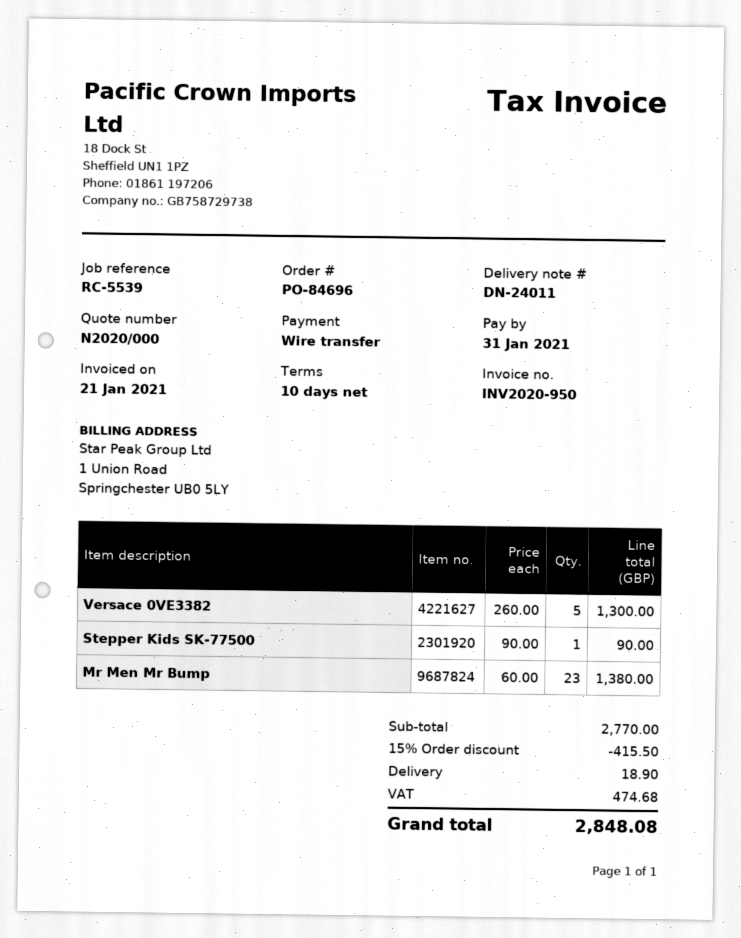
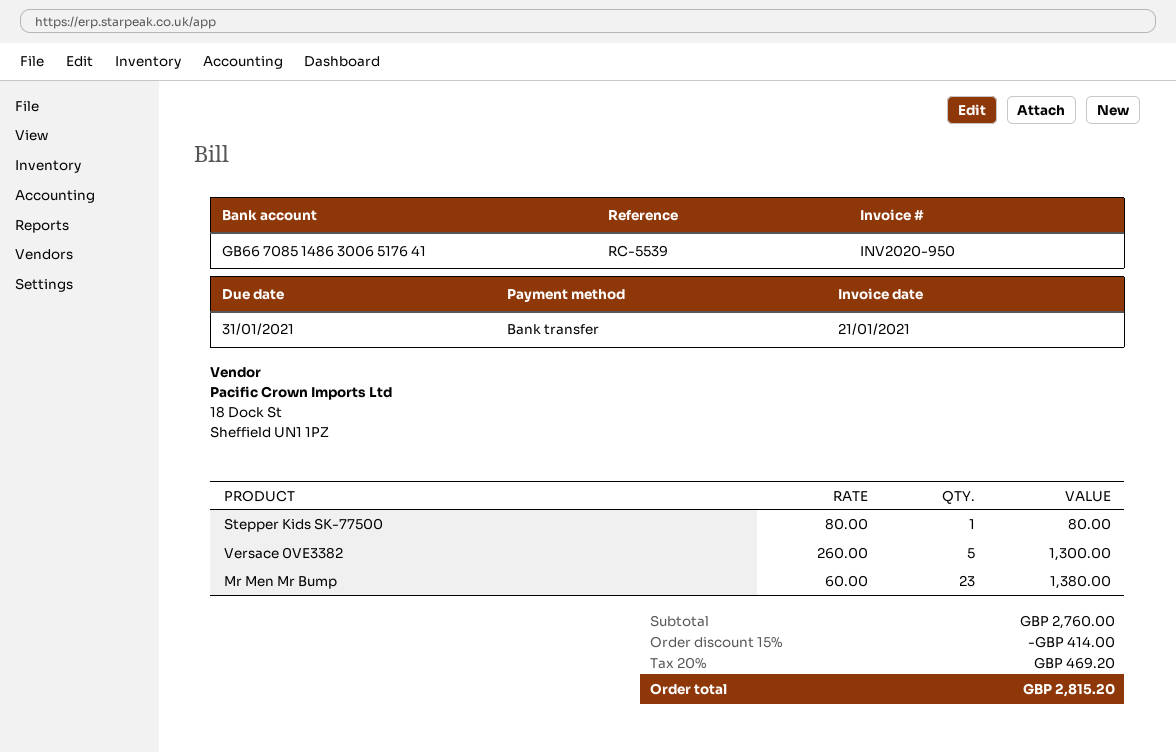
Stepper Kids SK-77500: 1 x 90.00 = 90.00 -> 1 x 80.00 = 80.00
subtotal: 2770.00 -> 2760.00
discount: 15% = 415.50 -> 15% = 414.00
shipping: 18.90 -> none
tax: 474.68 -> 469.20
total: 2848.08 -> 2815.20

